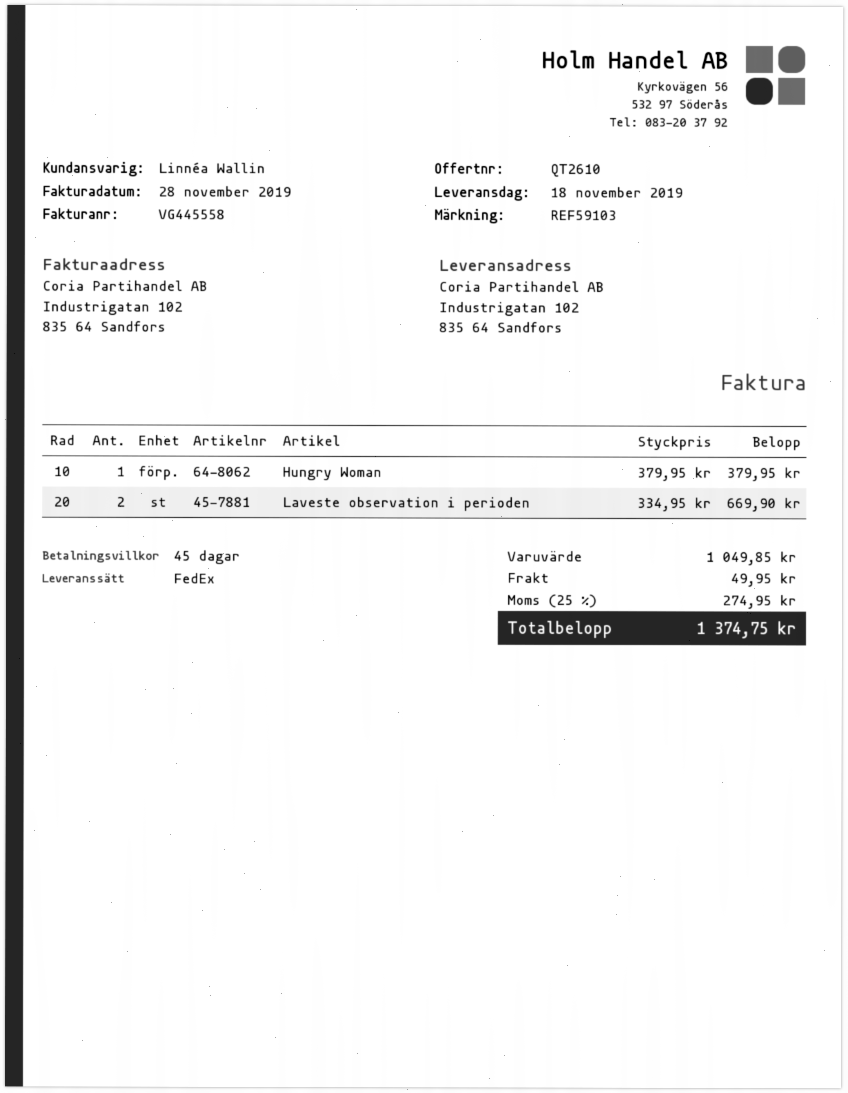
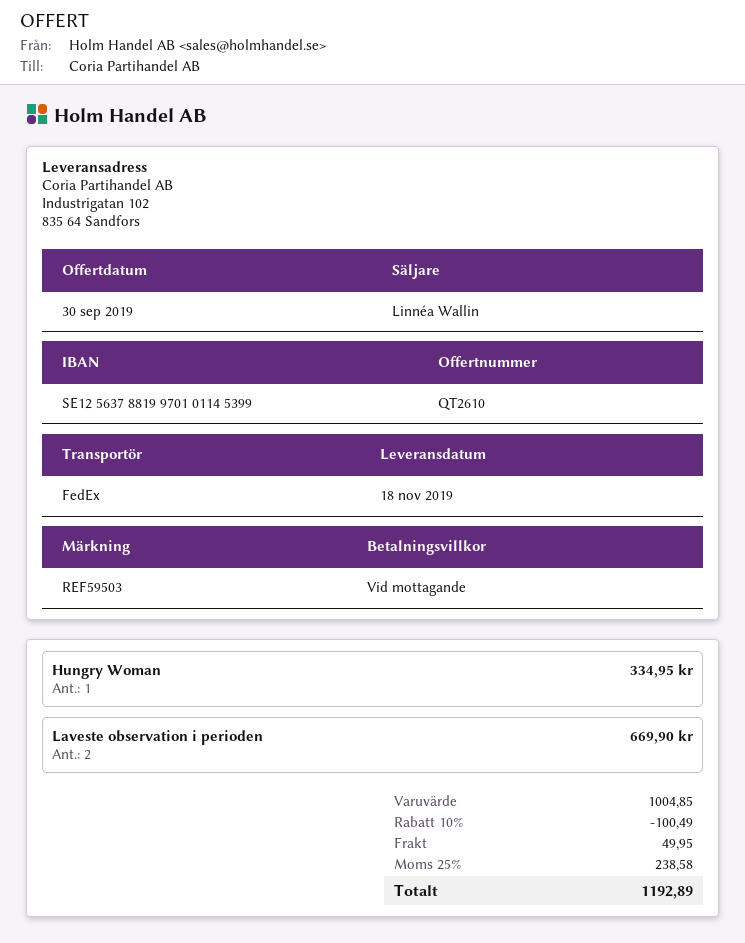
payment terms: 45 days -> on receipt
reference: REF59103 -> REF59503
Hungry Woman: 1 for 379.95 -> 1 for 334.95
subtotal: 1049.85 -> 1004.85
discount: none -> 10% = 100.49
tax: 25% = 274.95 -> 25% = 238.58
total: 1374.75 -> 1192.89

